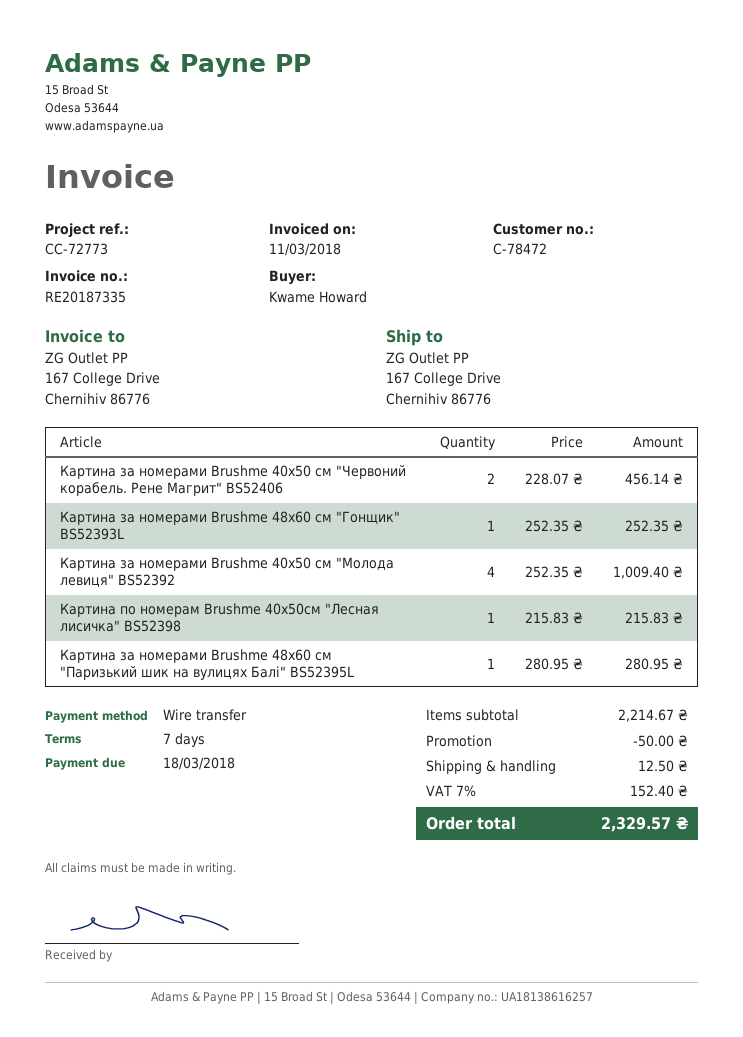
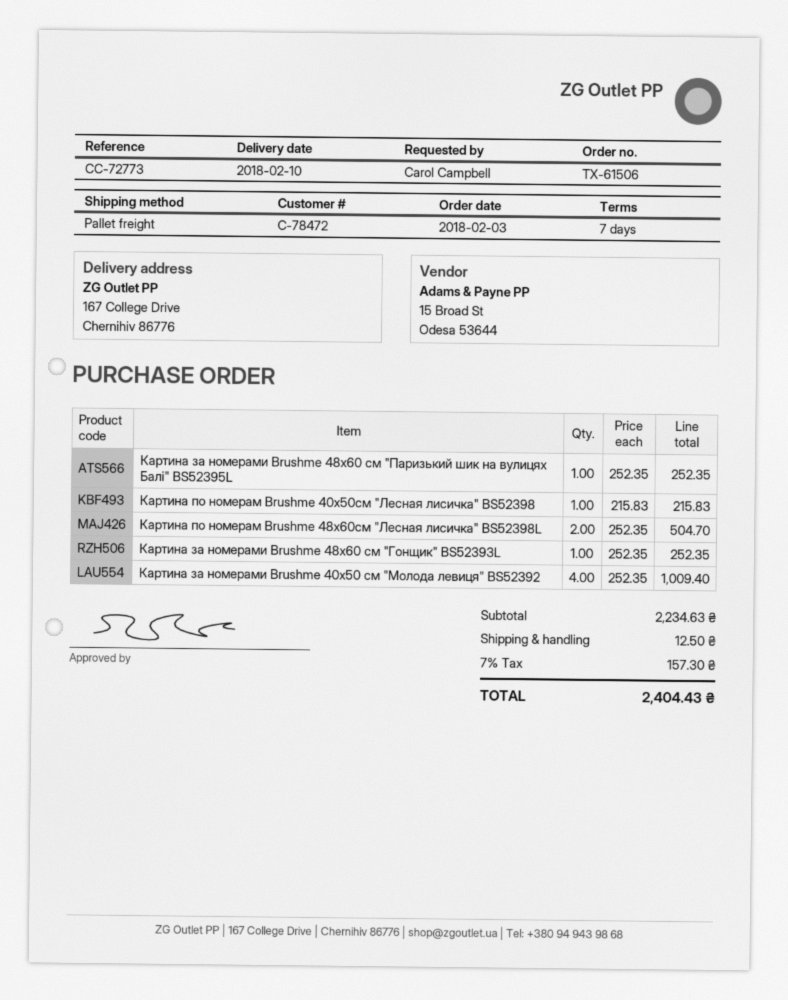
ordered by: Kwame Howard -> Carol Campbell
Картина за номерами Brushme 40x50 см "Червоний корабель. Рене Магрит" BS52406: 2 x 228.07 = 456.14 -> none
Картина за номерами Brushme 48x60 см "Паризький шик на вулицях Балі" BS52395L: 1 x 280.95 = 280.95 -> 1 x 252.35 = 252.35
Картина по номерам Brushme 48x60см "Лесная лисичка" BS52398L: none -> 2 x 252.35 = 504.70
subtotal: 2214.67 -> 2234.63
discount: 50.00 -> none
tax: 7% = 152.40 -> 7% = 157.30
total: 2329.57 -> 2404.43

